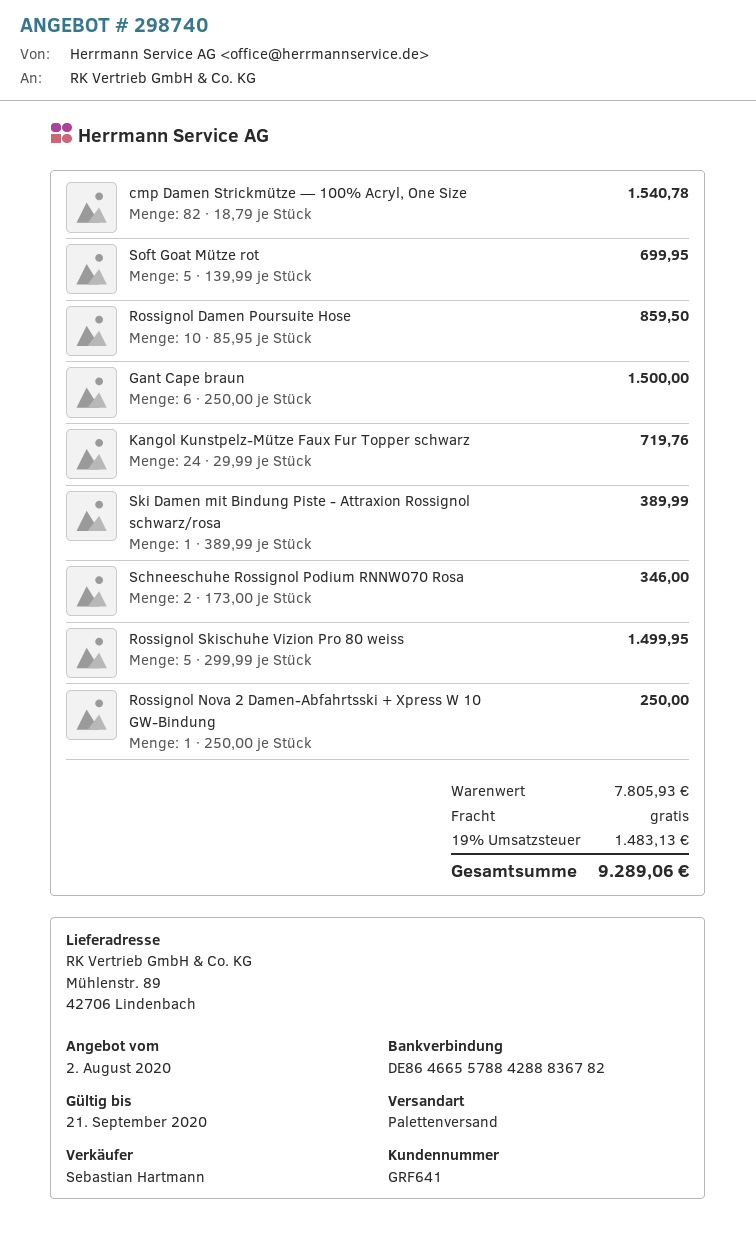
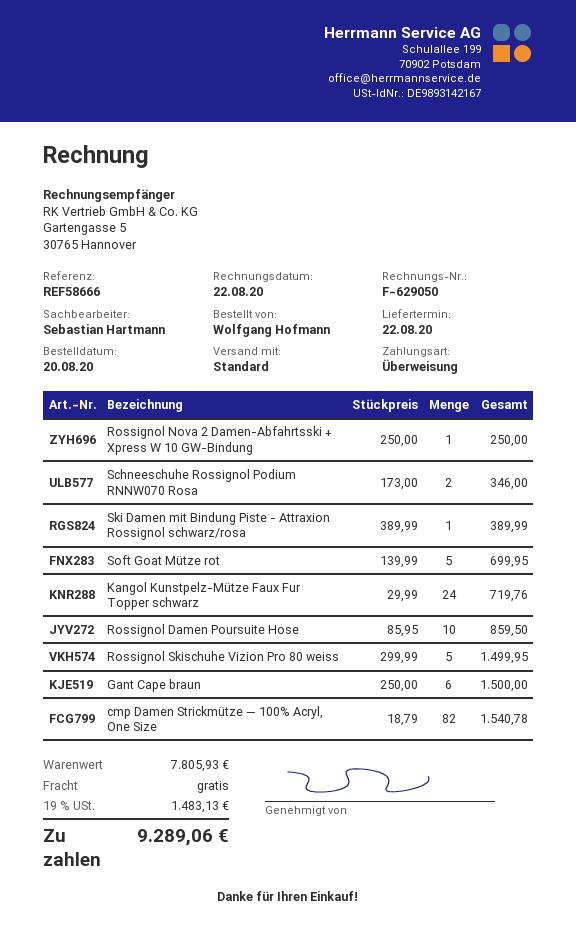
shipping method: pallet freight -> standard

